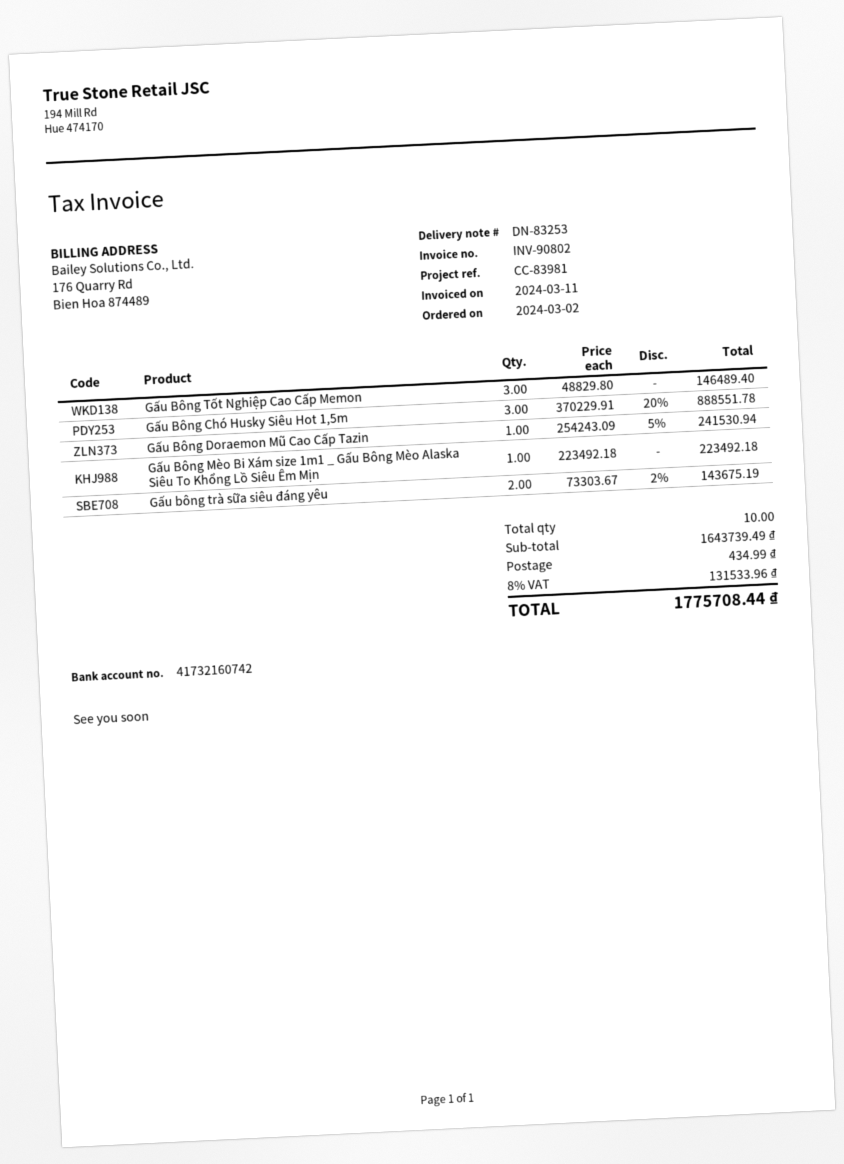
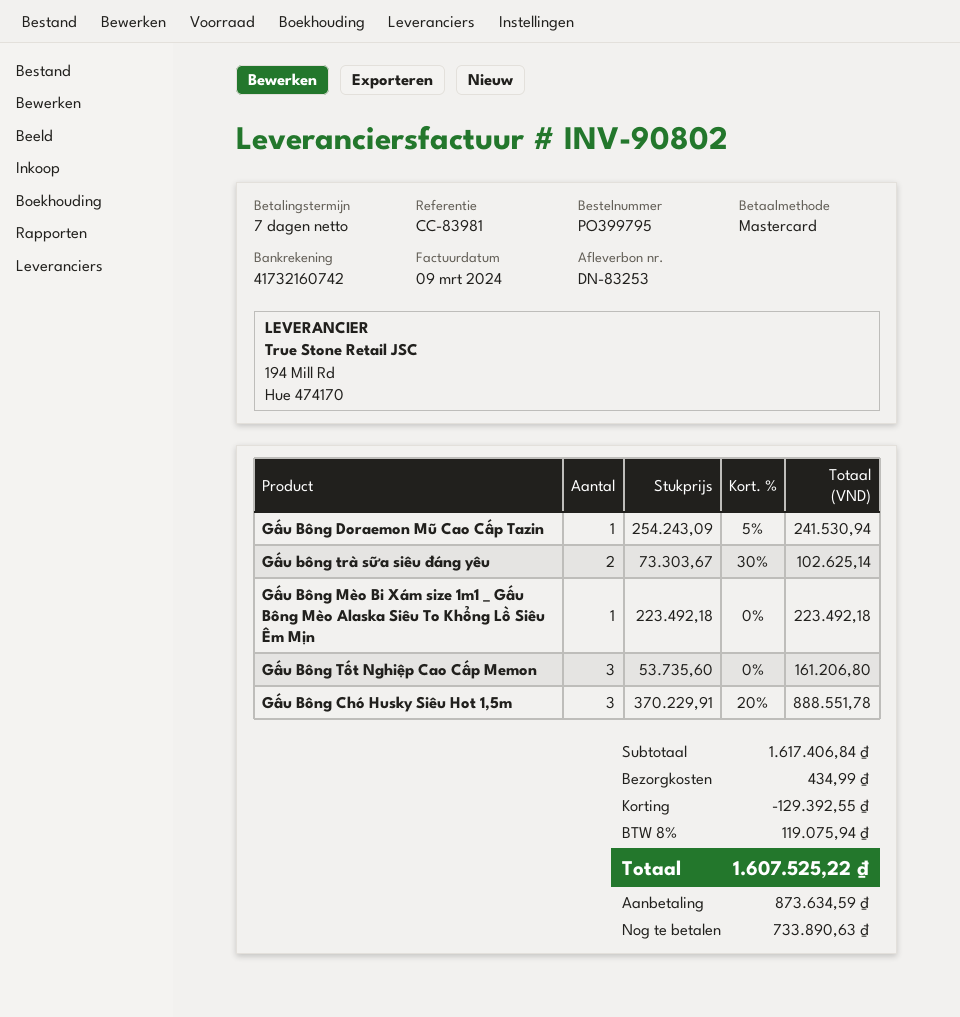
invoice date: 2024-03-11 -> 2024-03-09
Gấu Bông Tốt Nghiệp Cao Cấp Memon: 3 x 48829.80 = 146489.40 -> 3 x 53735.60 = 161206.80
Gấu bông trà sữa siêu đáng yêu: 2 x 73303.67 - 2% = 143675.19 -> 2 x 73303.67 - 30% = 102625.14
subtotal: 1643739.49 -> 1617406.84
discount: none -> 129392.55
tax: 8% = 131533.96 -> 8% = 119075.94
total: 1775708.44 -> 1607525.22

